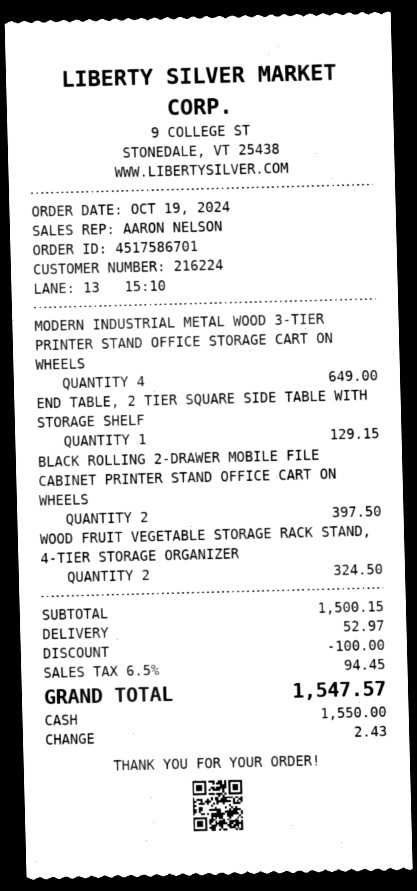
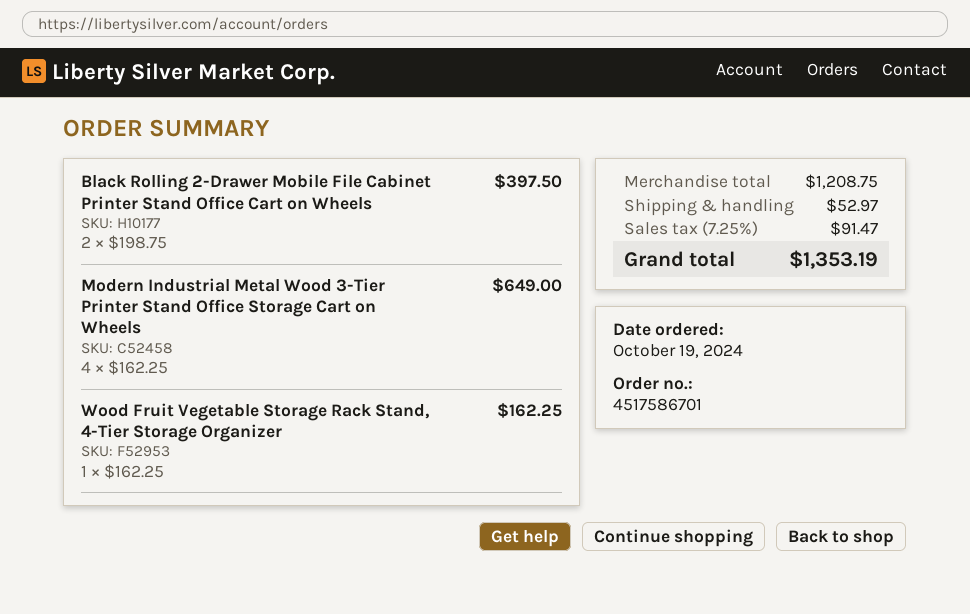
END TABLE, 2 TIER SQUARE SIDE TABLE WITH STORAGE SHELF: 1 for 129.15 -> none
WOOD FRUIT VEGETABLE STORAGE RACK STAND, 4-TIER STORAGE ORGANIZER: 2 for 324.50 -> 1 for 162.25
subtotal: 1500.15 -> 1208.75
discount: 100.00 -> none
tax: 6.5% = 94.45 -> 7.25% = 91.47
total: 1547.57 -> 1353.19

